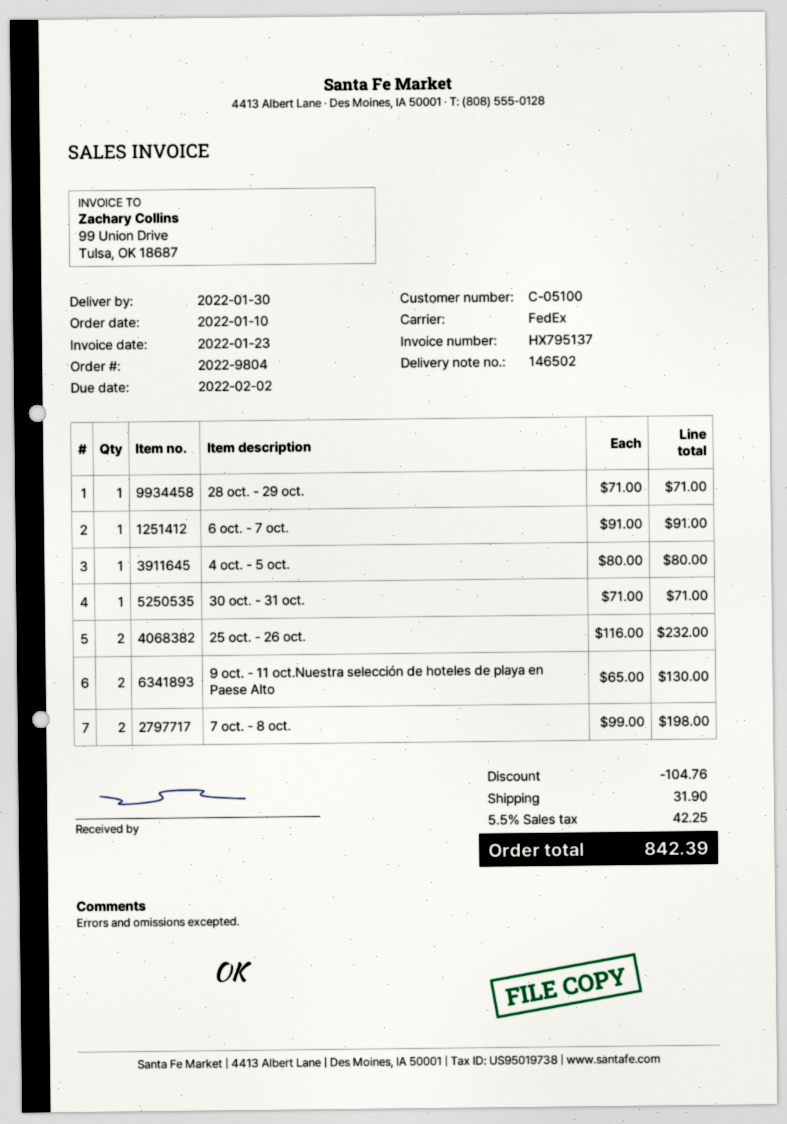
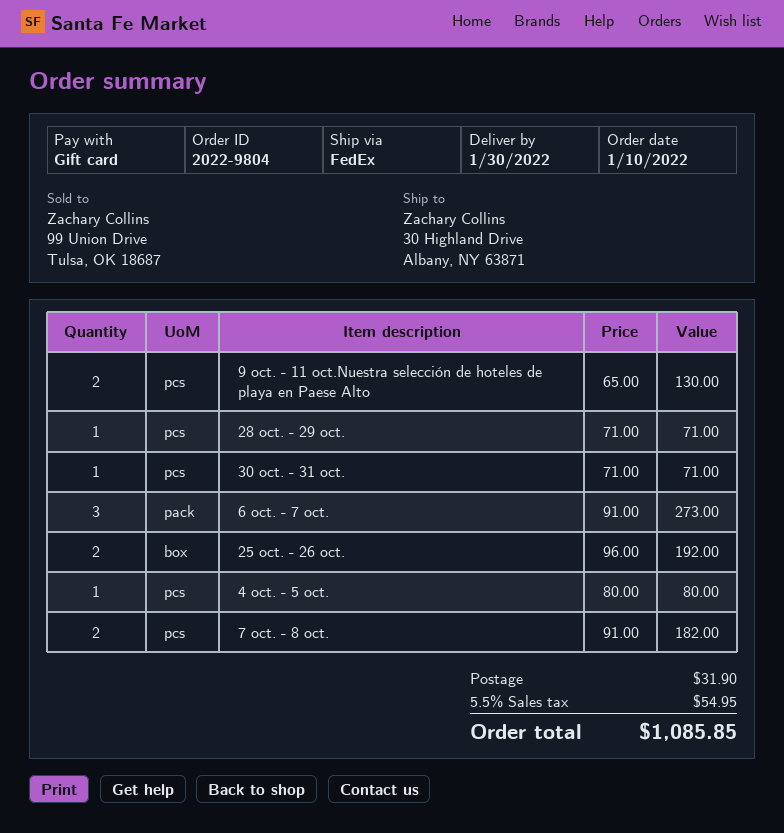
6 oct. - 7 oct.: 1 x 91.00 = 91.00 -> 3 x 91.00 = 273.00
25 oct. - 26 oct.: 2 x 116.00 = 232.00 -> 2 x 96.00 = 192.00
7 oct. - 8 oct.: 2 x 99.00 = 198.00 -> 2 x 91.00 = 182.00
discount: 104.76 -> none
tax: 5.5% = 42.25 -> 5.5% = 54.95
total: 842.39 -> 1085.85

